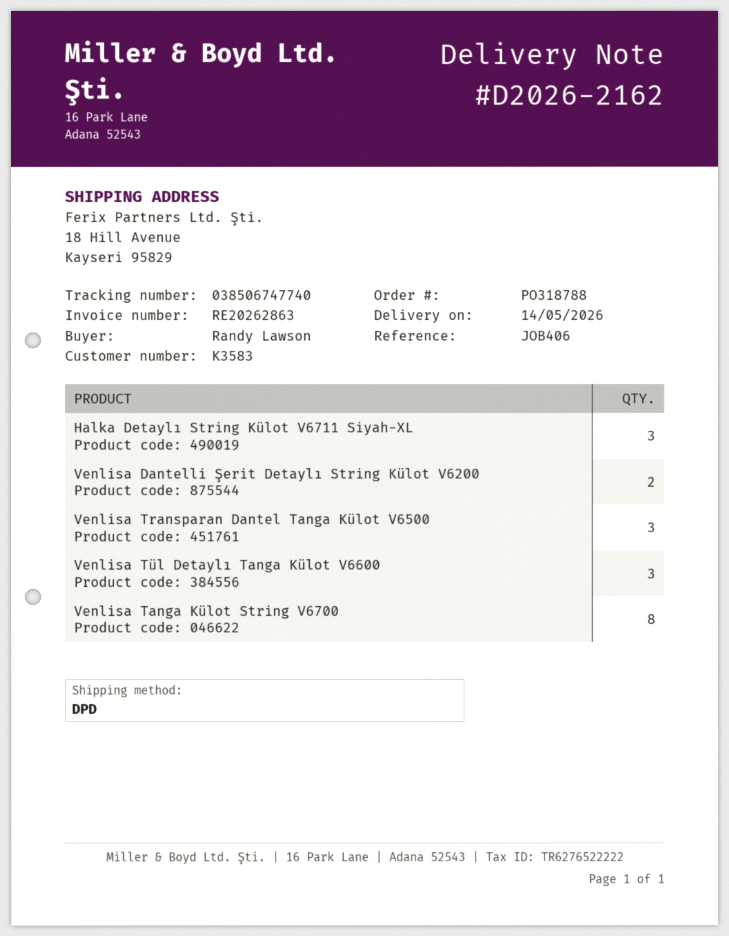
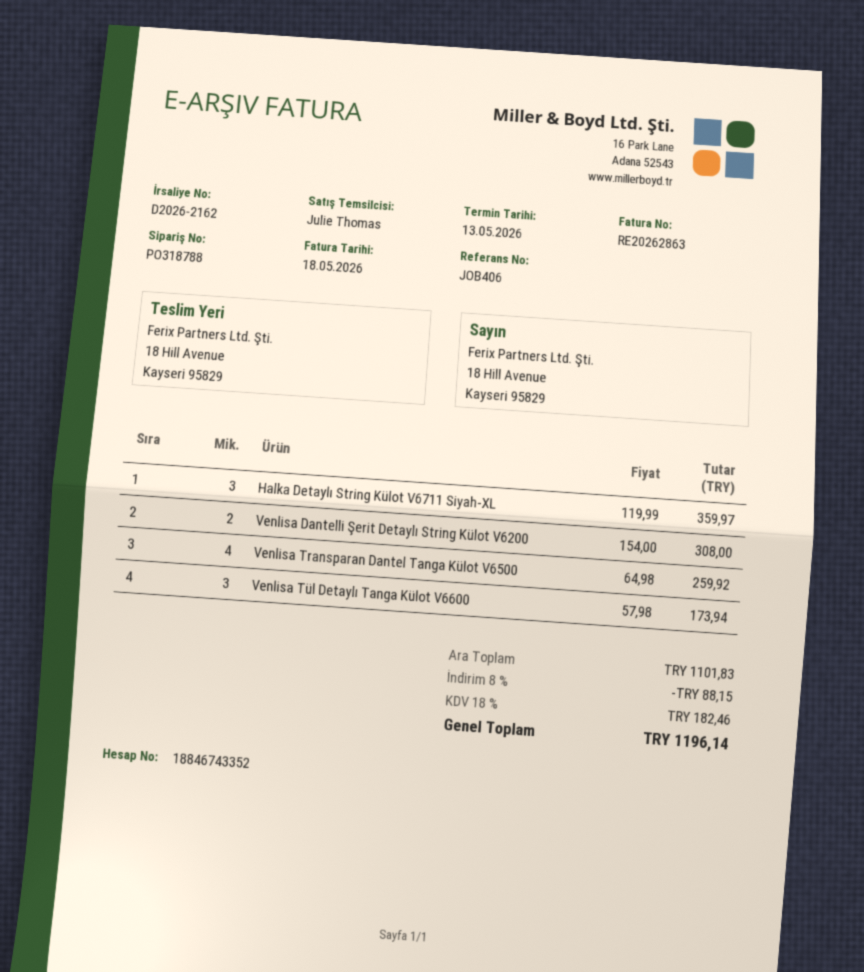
delivery date: 2026-05-14 -> 2026-05-13
Venlisa Transparan Dantel Tanga Külot V6500: 3 -> 4
Venlisa Tanga Külot String V6700: 8 -> none

